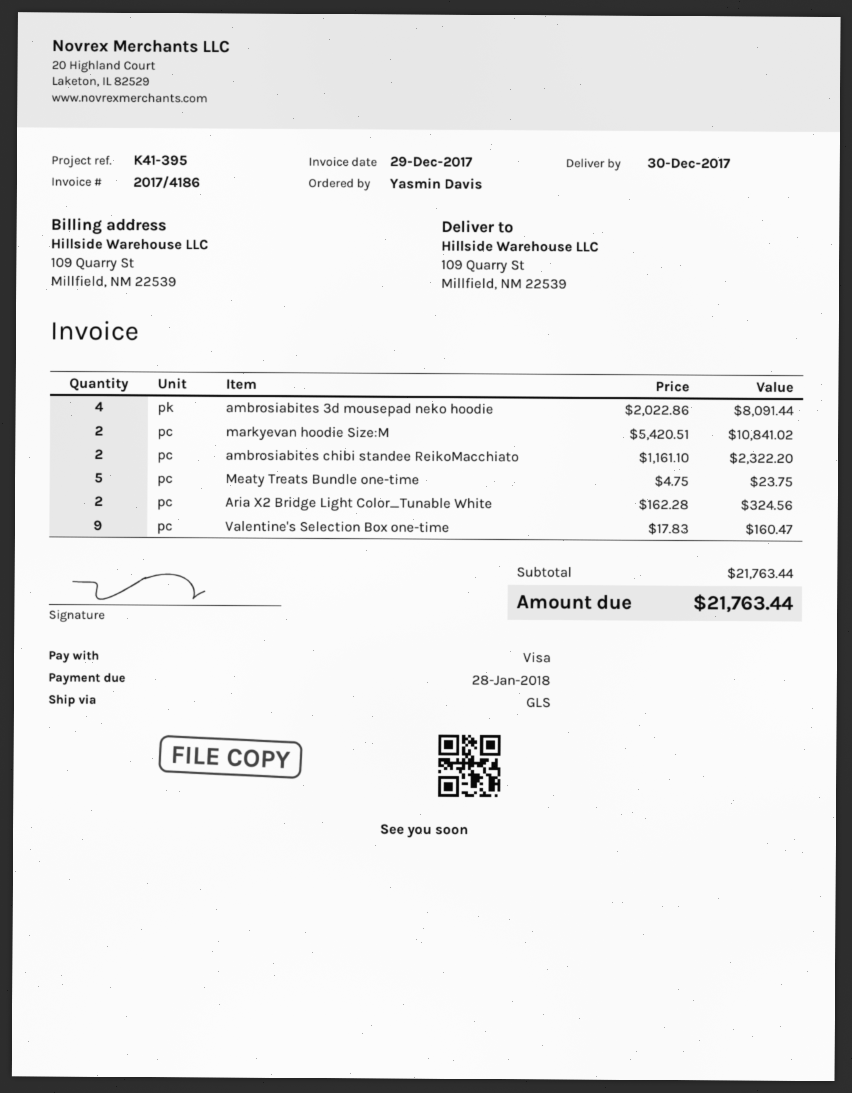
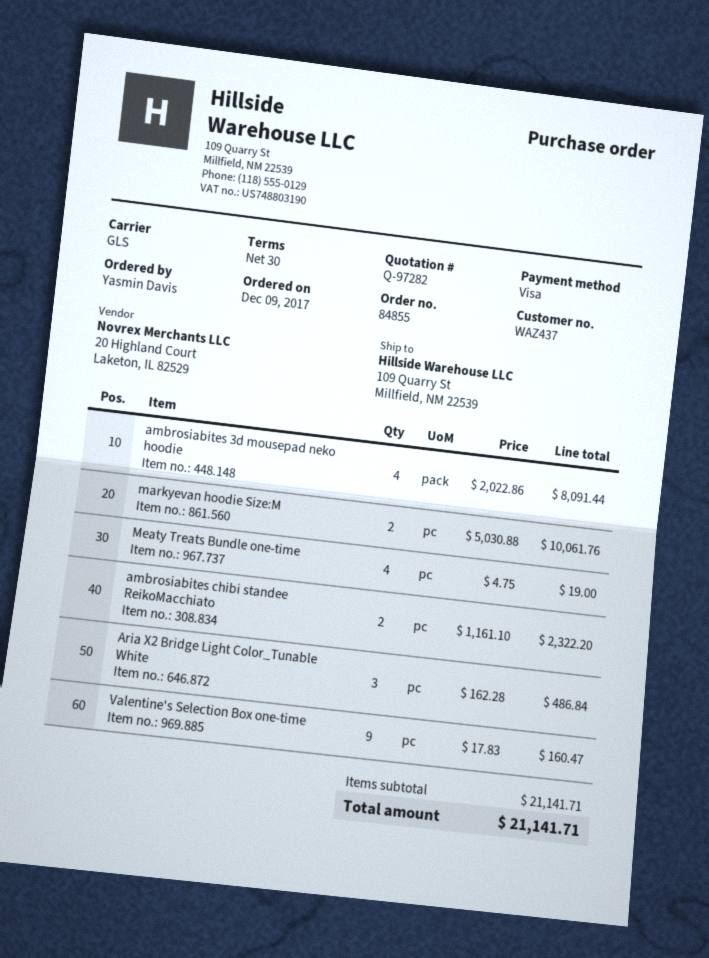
markyevan hoodie Size:M: 2 x 5420.51 = 10841.02 -> 2 x 5030.88 = 10061.76
Meaty Treats Bundle one-time: 5 x 4.75 = 23.75 -> 4 x 4.75 = 19.00
Aria X2 Bridge Light Color_Tunable White: 2 x 162.28 = 324.56 -> 3 x 162.28 = 486.84
subtotal: 21763.44 -> 21141.71
total: 21763.44 -> 21141.71

